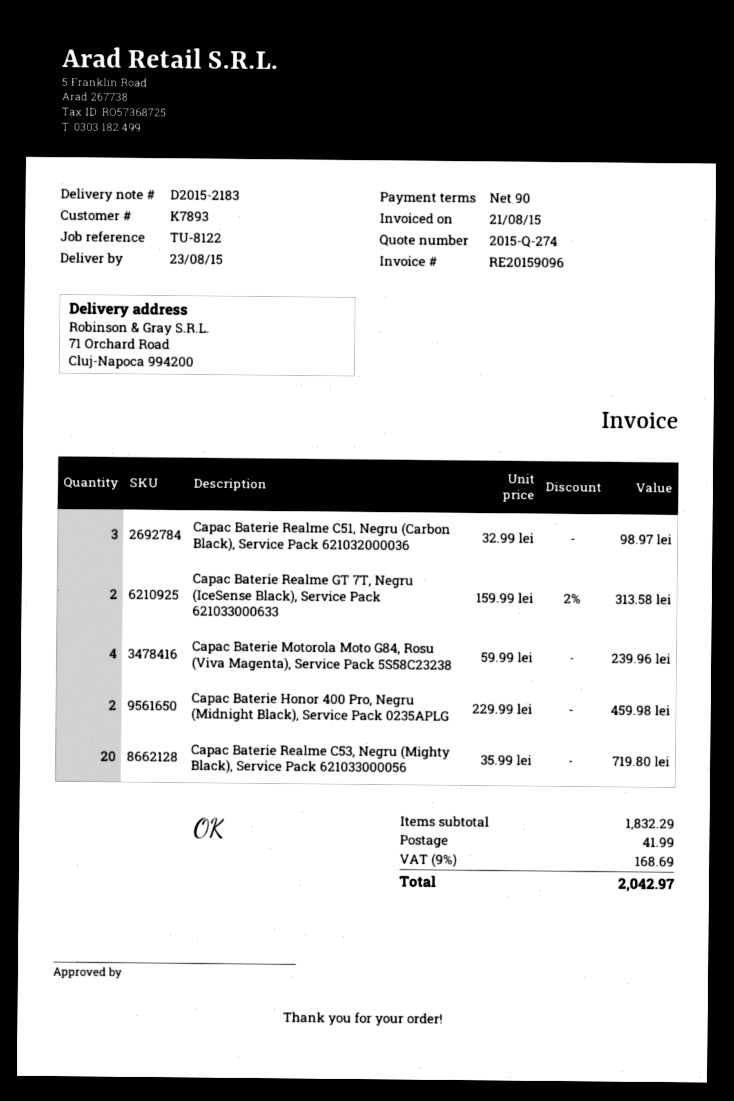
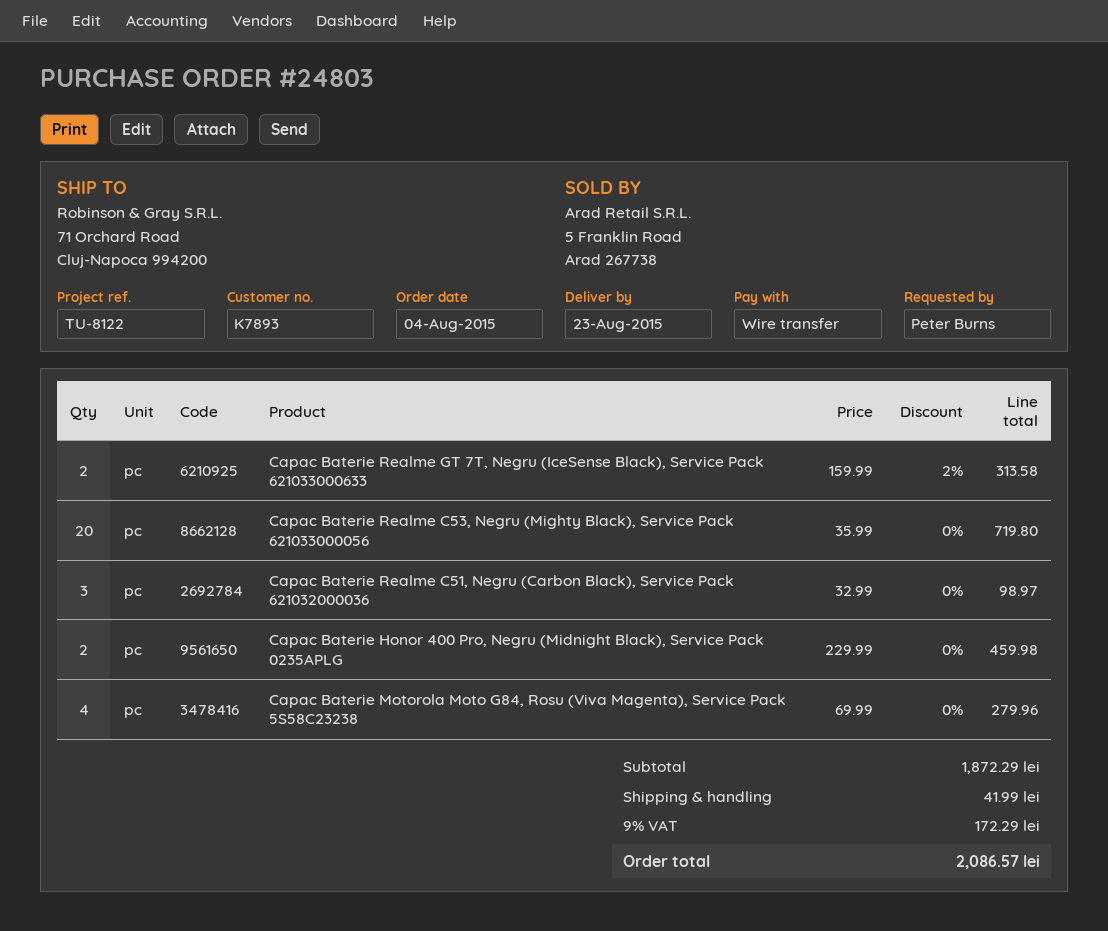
Capac Baterie Motorola Moto G84, Rosu (Viva Magenta), Service Pack 5S58C23238: 4 x 59.99 = 239.96 -> 4 x 69.99 = 279.96
subtotal: 1832.29 -> 1872.29
tax: 9% = 168.69 -> 9% = 172.29
total: 2042.97 -> 2086.57

